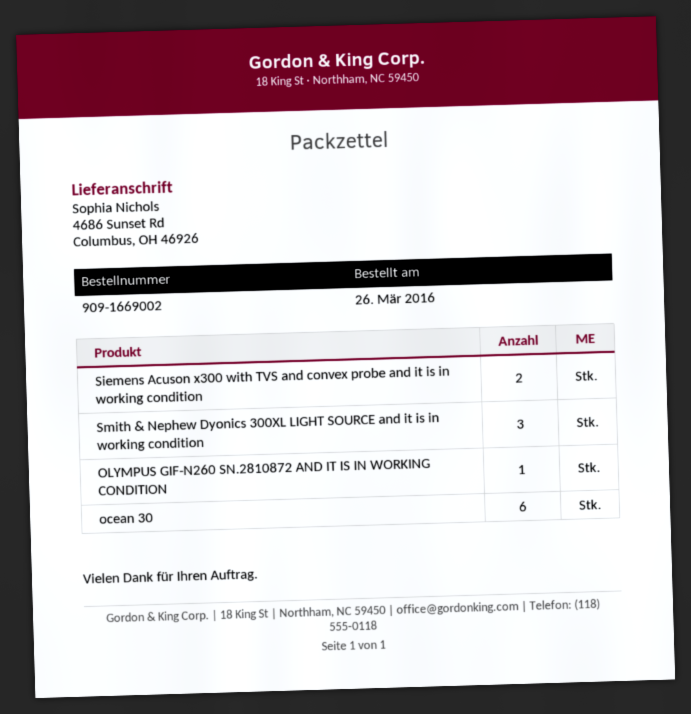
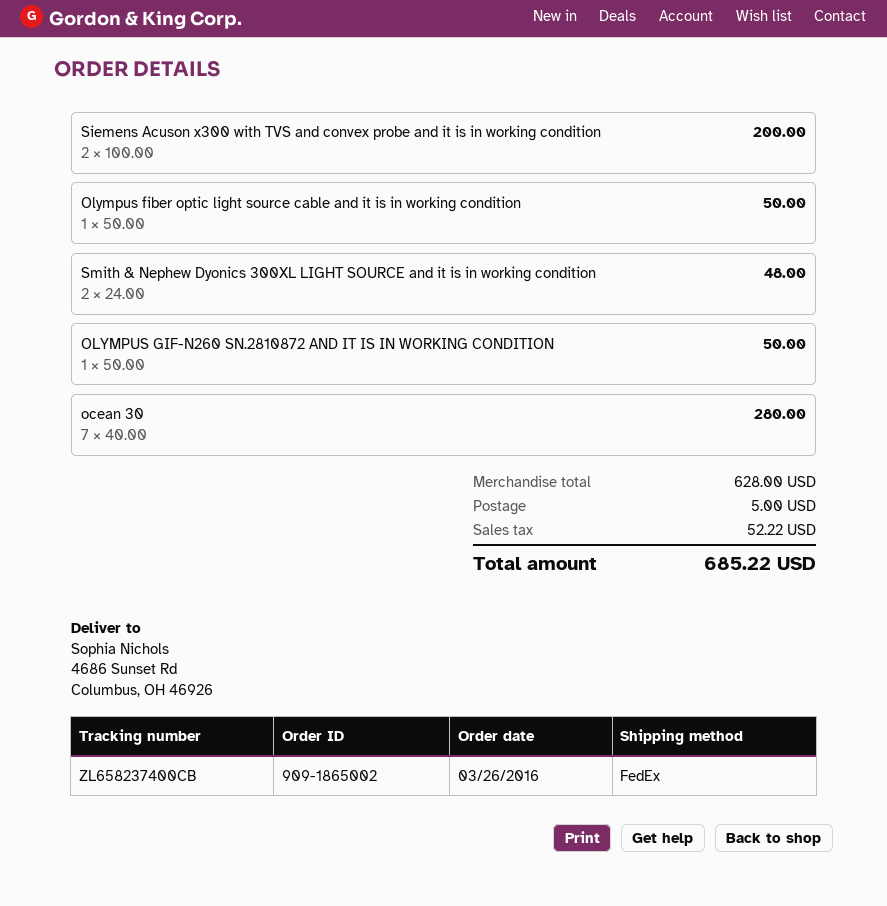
order number: 909-1669002 -> 909-1865002
Smith & Nephew Dyonics 300XL LIGHT SOURCE and it is in working condition: 3 -> 2
ocean 30: 6 -> 7
Olympus fiber optic light source cable and it is in working condition: none -> 1

